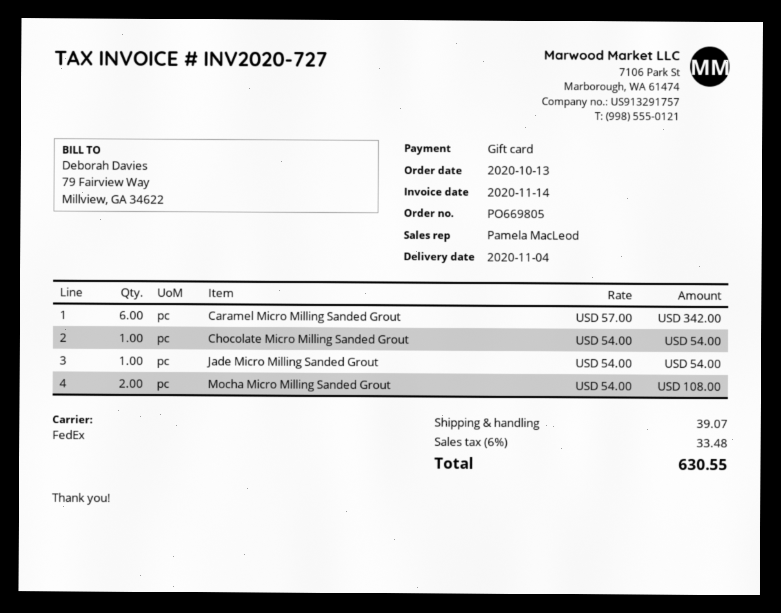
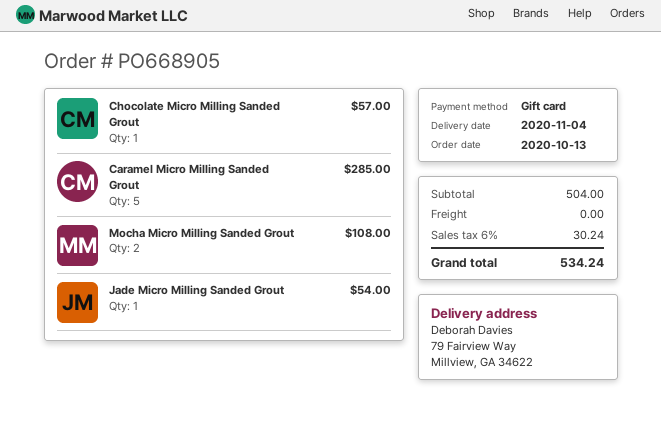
order number: PO669805 -> PO668905
Caramel Micro Milling Sanded Grout: 6 for 342.00 -> 5 for 285.00
Chocolate Micro Milling Sanded Grout: 1 for 54.00 -> 1 for 57.00
shipping: 39.07 -> 0.00
tax: 6% = 33.48 -> 6% = 30.24
total: 630.55 -> 534.24

